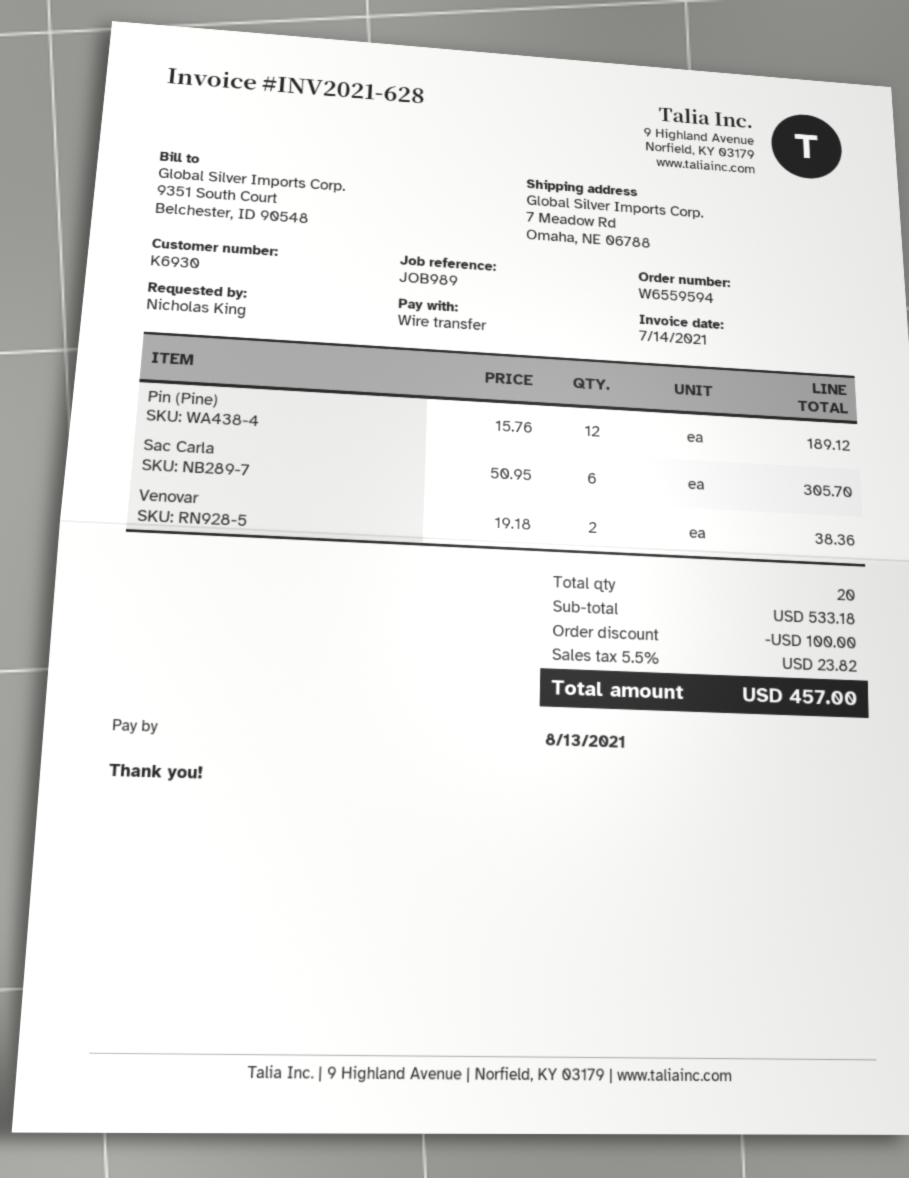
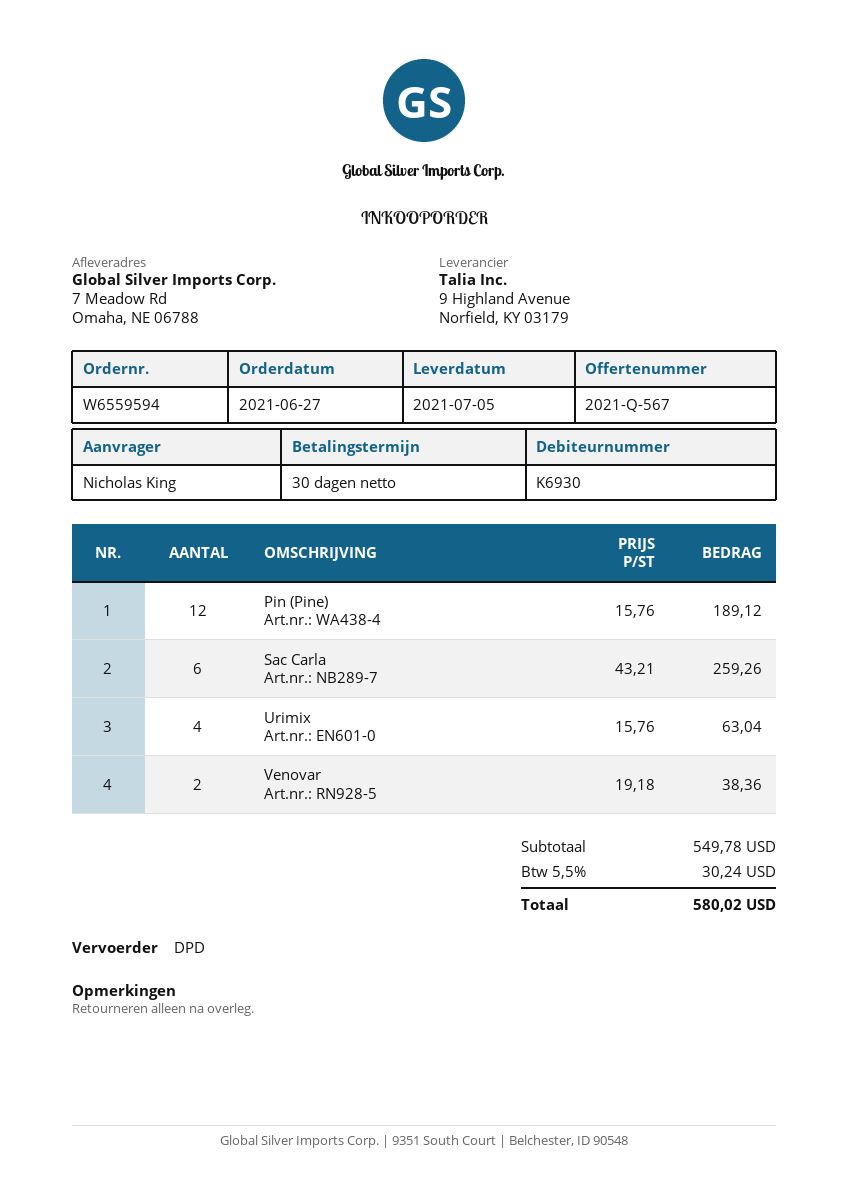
Sac Carla: 6 x 50.95 = 305.70 -> 6 x 43.21 = 259.26
Urimix: none -> 4 x 15.76 = 63.04
subtotal: 533.18 -> 549.78
discount: 100.00 -> none
tax: 5.5% = 23.82 -> 5.5% = 30.24
total: 457.00 -> 580.02

